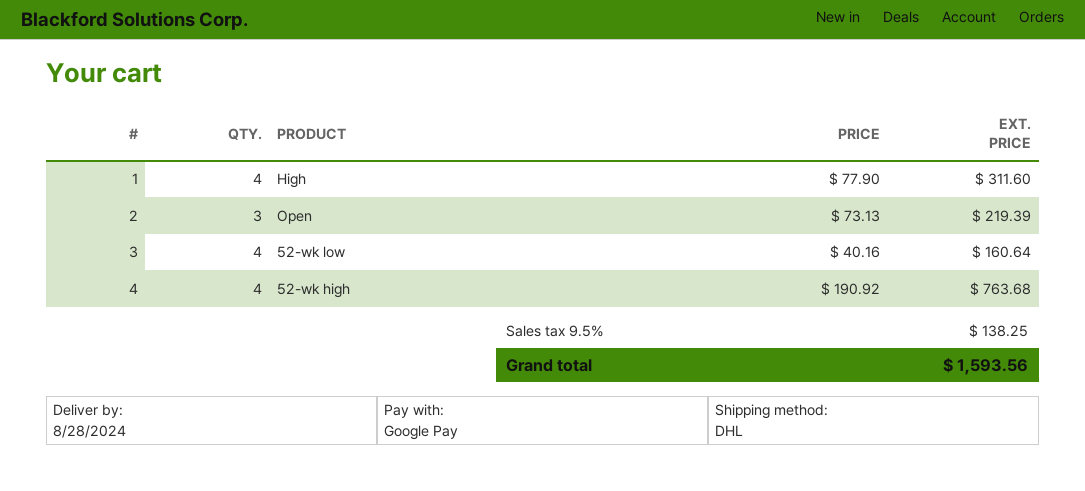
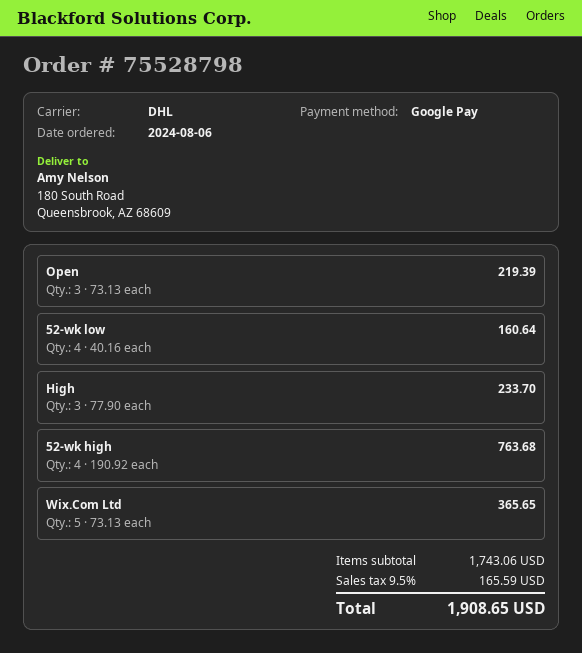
High: 4 x 77.90 = 311.60 -> 3 x 77.90 = 233.70
Wix.Com Ltd: none -> 5 x 73.13 = 365.65
tax: 9.5% = 138.25 -> 9.5% = 165.59
total: 1593.56 -> 1908.65

